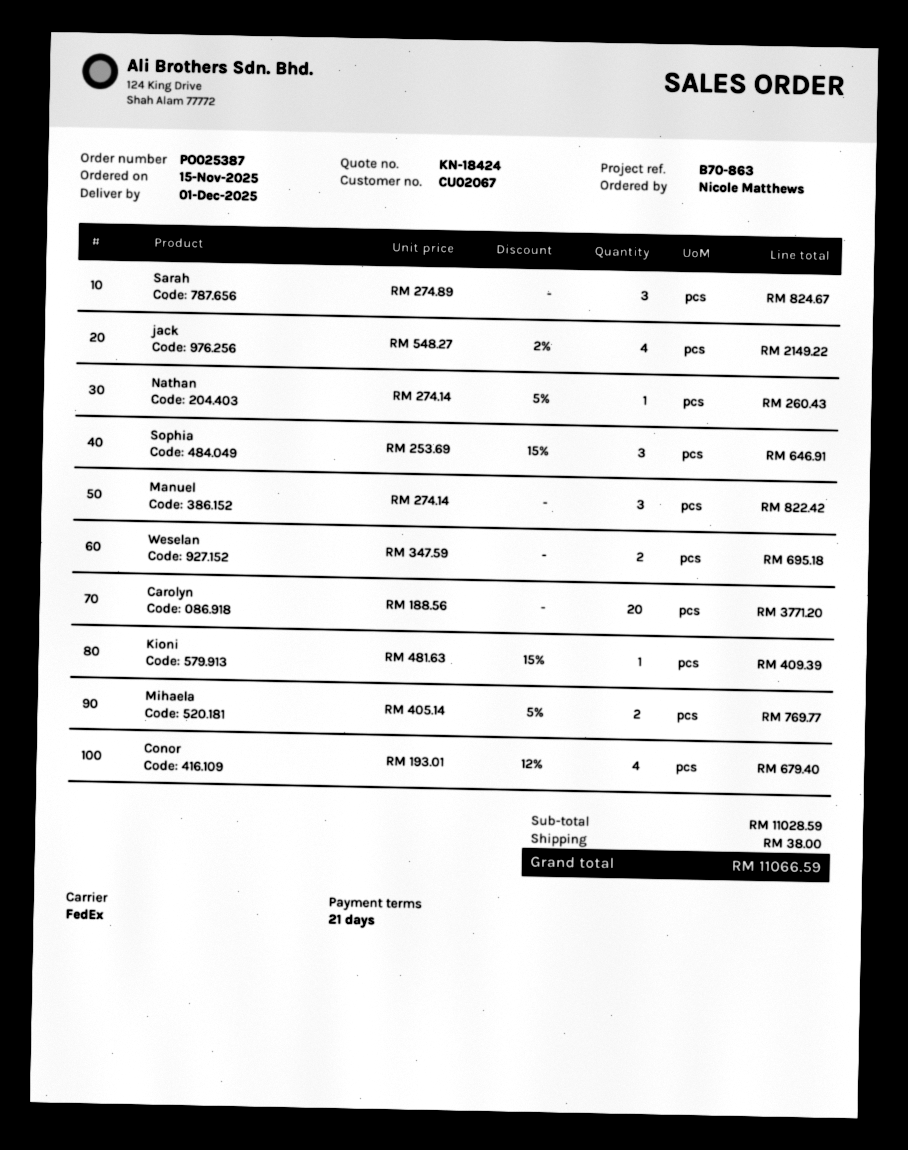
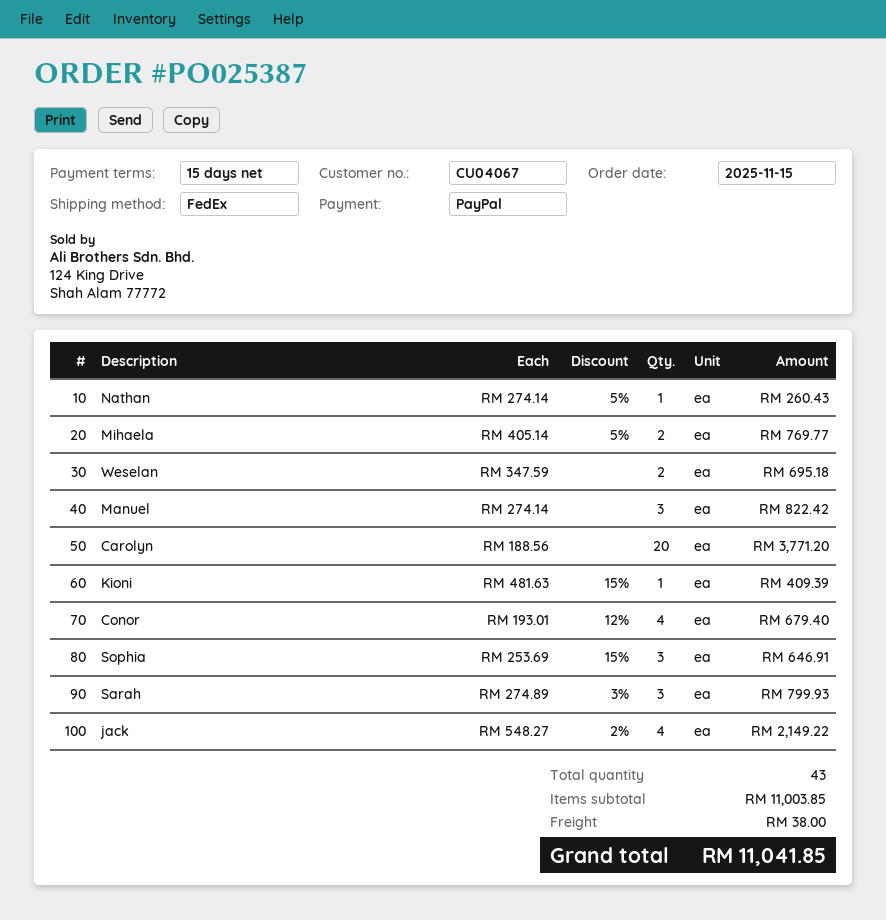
payment terms: 21 days -> 15 days
customer number: CU02067 -> CU04067
Sarah: 3 x 274.89 = 824.67 -> 3 x 274.89 - 3% = 799.93
subtotal: 11028.59 -> 11003.85
total: 11066.59 -> 11041.85

